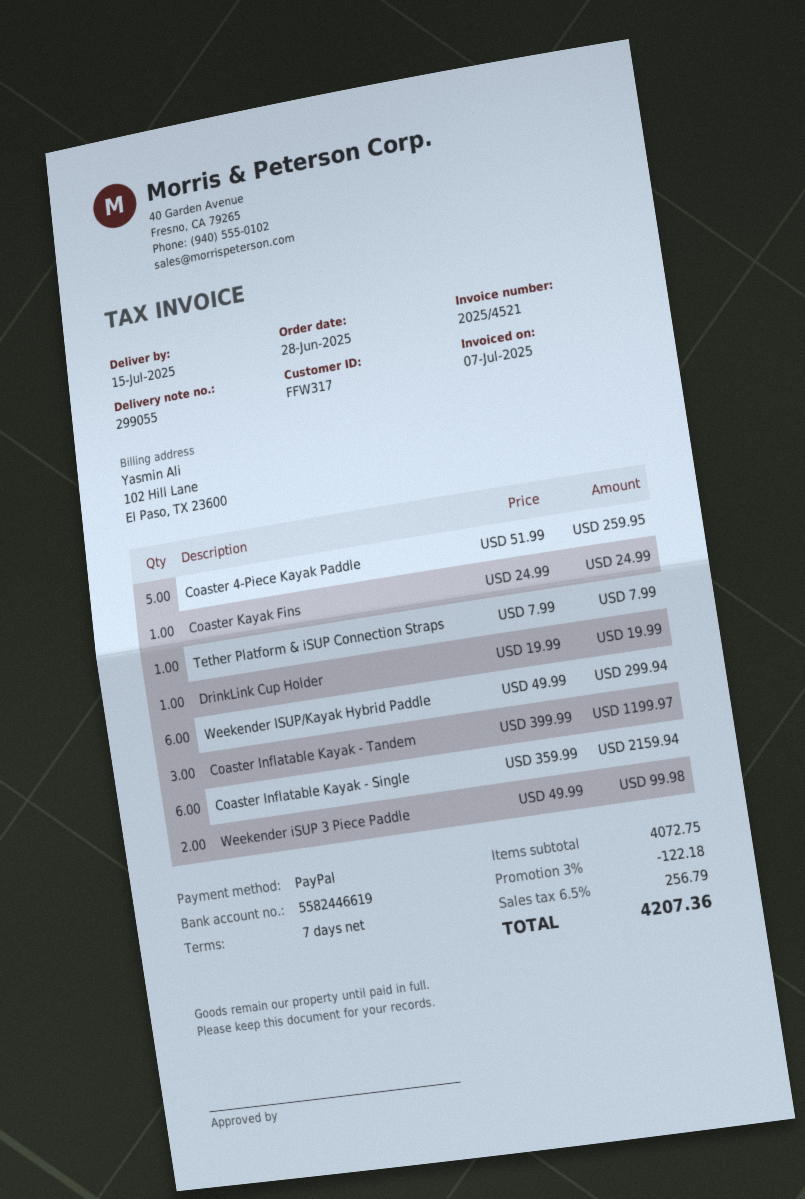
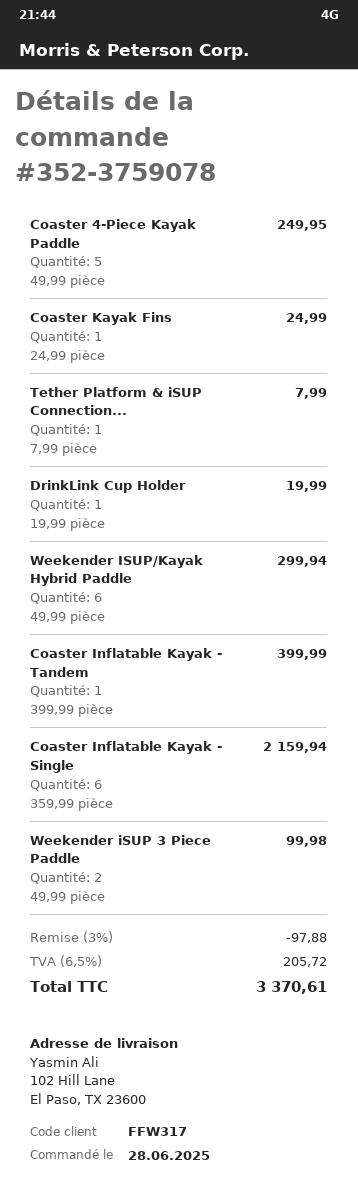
Coaster 4-Piece Kayak Paddle: 5 x 51.99 = 259.95 -> 5 x 49.99 = 249.95
Coaster Inflatable Kayak - Tandem: 3 x 399.99 = 1199.97 -> 1 x 399.99 = 399.99
discount: 3% = 122.18 -> 3% = 97.88
tax: 6.5% = 256.79 -> 6.5% = 205.72
total: 4207.36 -> 3370.61

